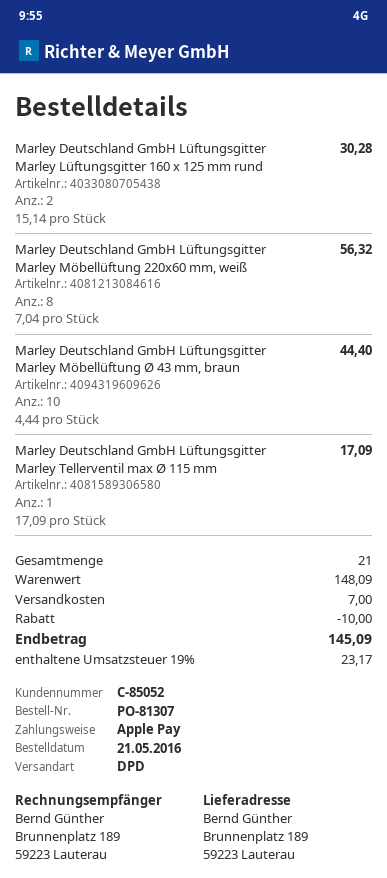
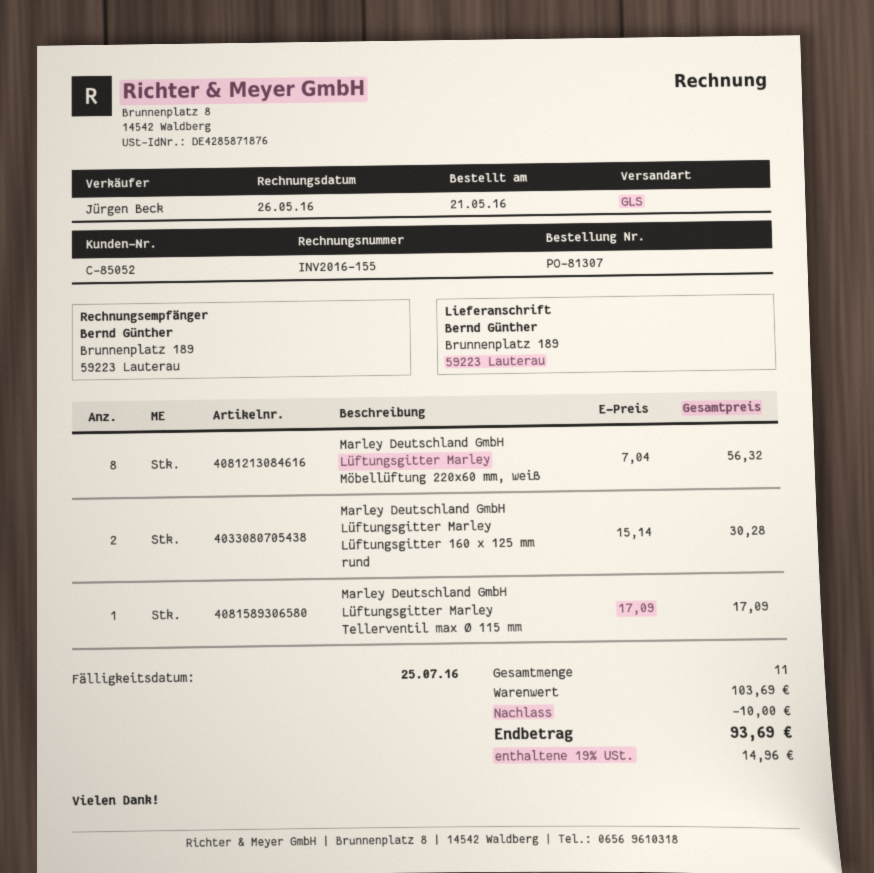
shipping method: DPD -> GLS
Marley Deutschland GmbH Lüftungsgitter Marley Möbellüftung Ø 43 mm, braun: 10 x 4.44 = 44.40 -> none
total quantity: 21 -> 11
subtotal: 148.09 -> 103.69
shipping: 7.00 -> none
tax: 19% = 23.17 -> 19% = 14.96
total: 145.09 -> 93.69

